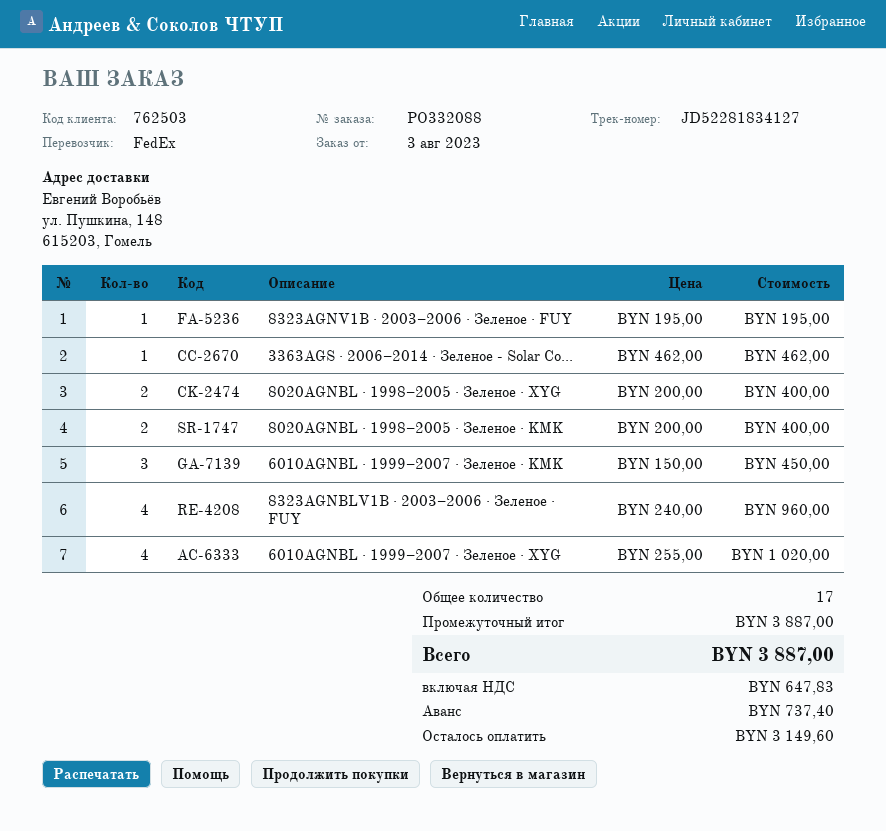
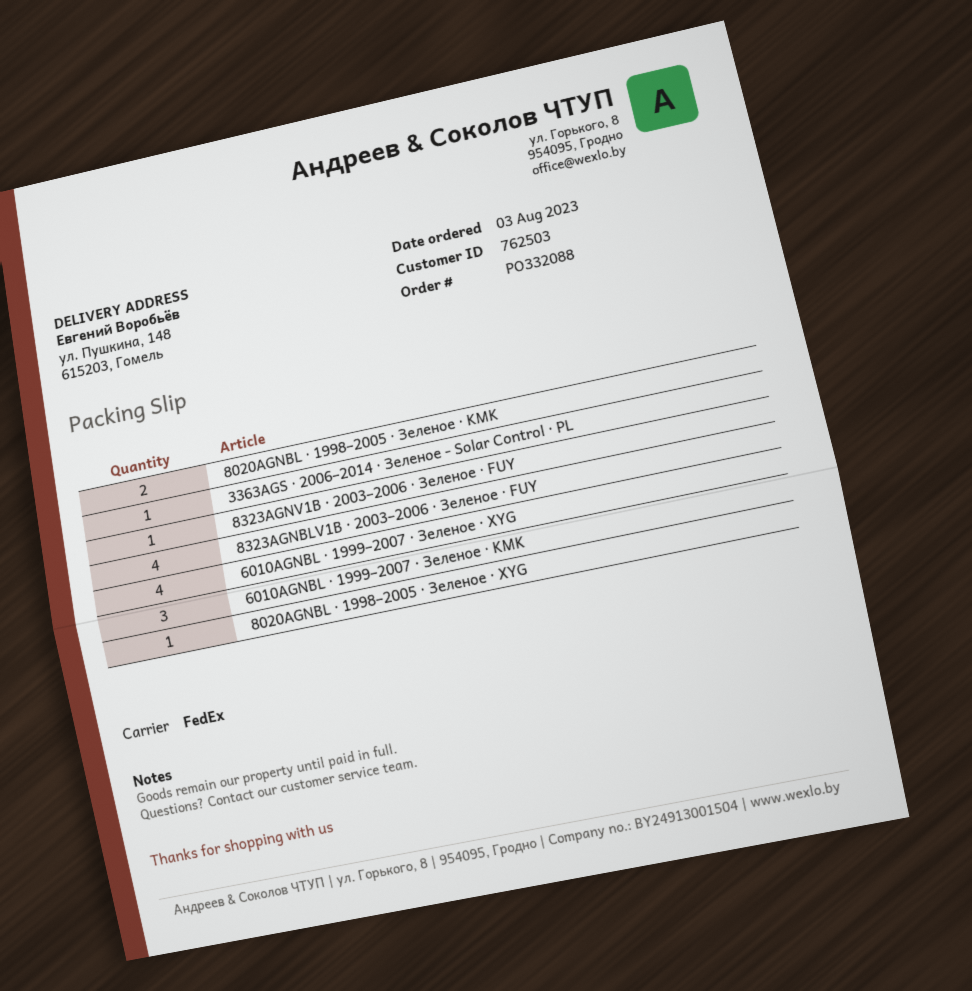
8020AGNBL · 1998–2005 · Зеленое · XYG: 2 -> 1

